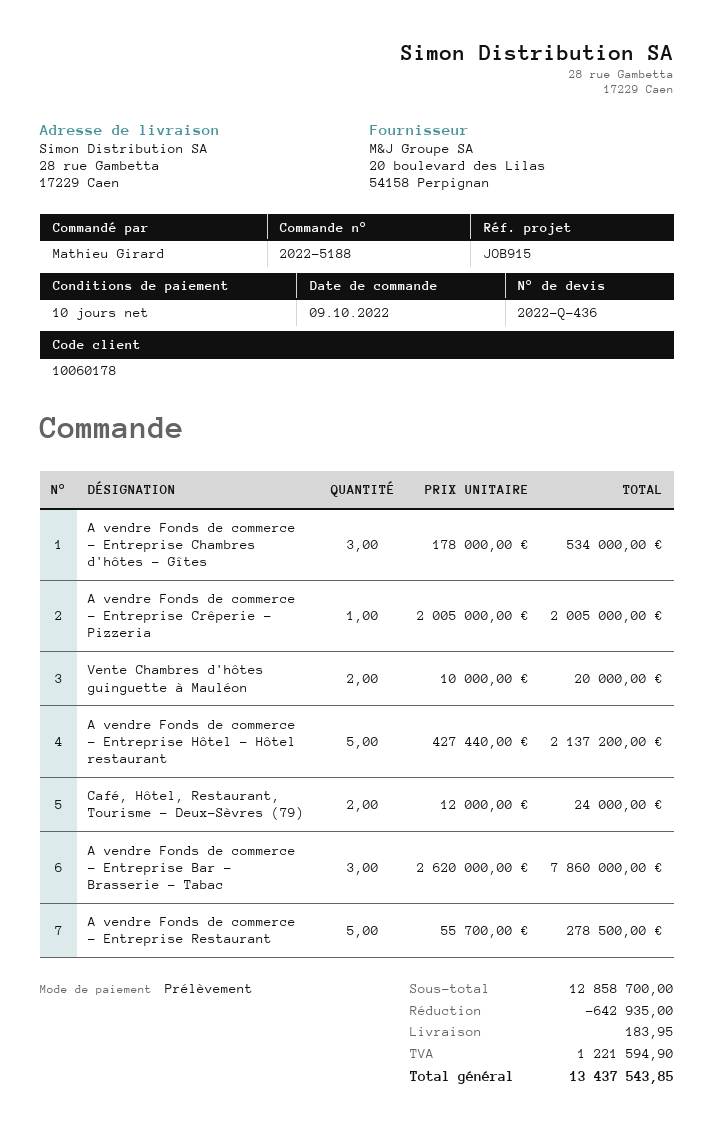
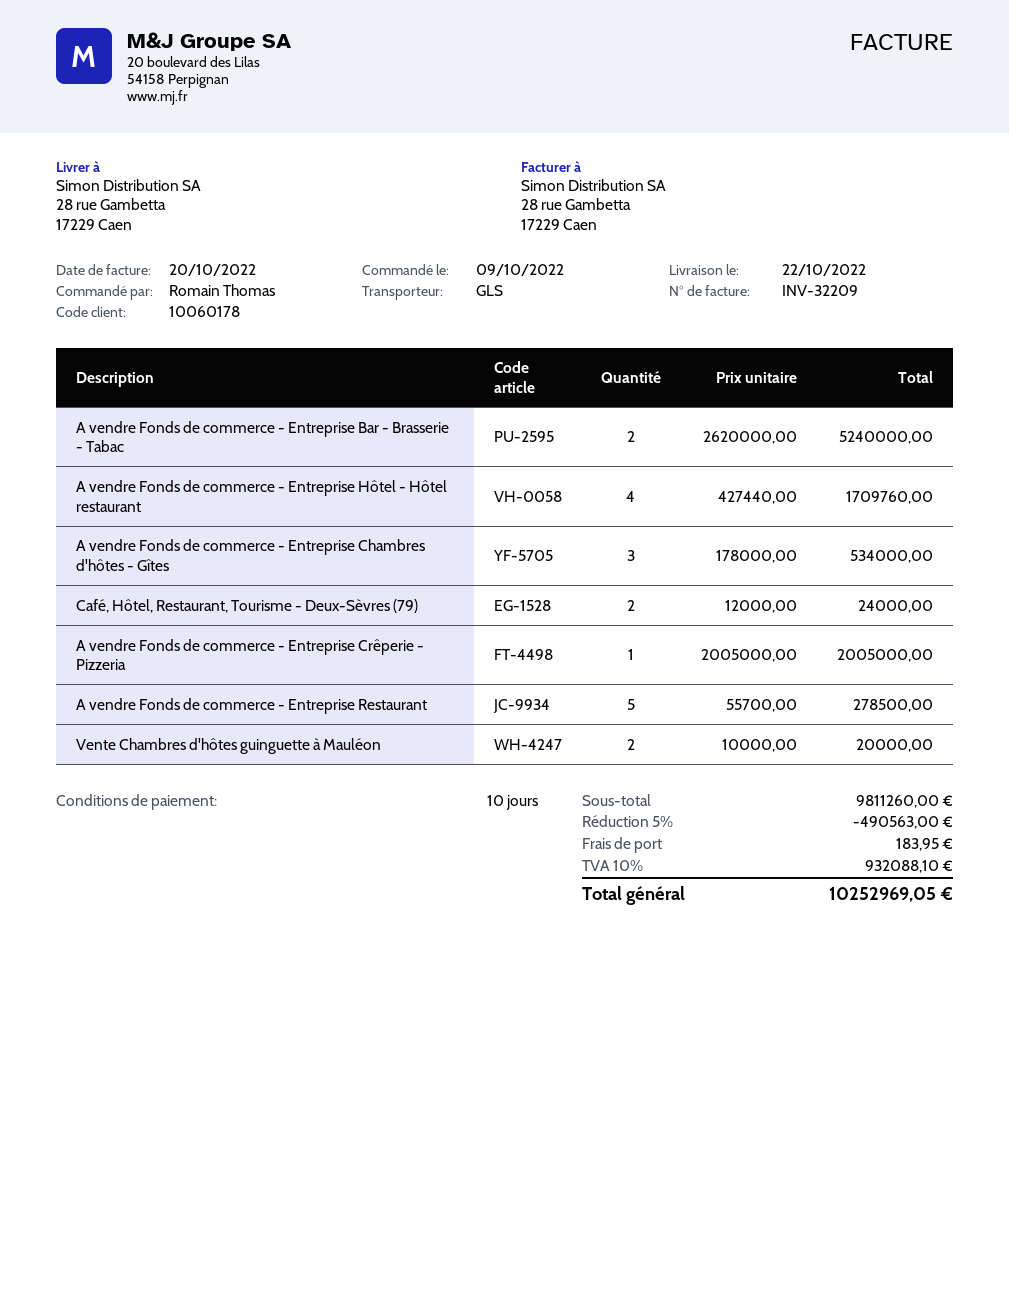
ordered by: Mathieu Girard -> Romain Thomas
A vendre Fonds de commerce - Entreprise Hôtel - Hôtel restaurant: 5 x 427440.00 = 2137200.00 -> 4 x 427440.00 = 1709760.00
A vendre Fonds de commerce - Entreprise Bar - Brasserie - Tabac: 3 x 2620000.00 = 7860000.00 -> 2 x 2620000.00 = 5240000.00
subtotal: 12858700.00 -> 9811260.00
discount: 642935.00 -> 490563.00
tax: 1221594.90 -> 932088.10
total: 13437543.85 -> 10252969.05

